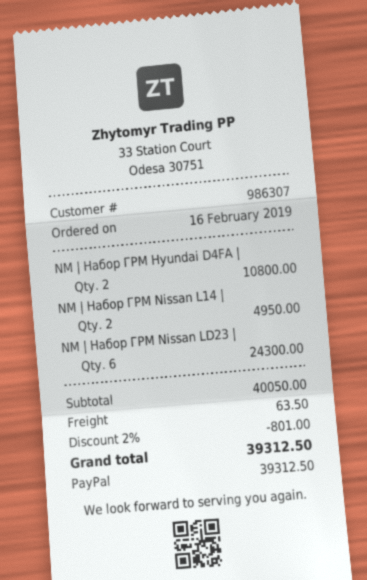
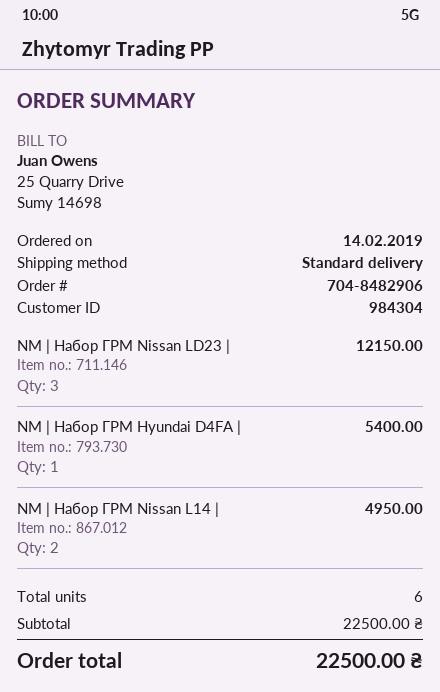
order date: 2019-02-16 -> 2019-02-14
customer number: 986307 -> 984304
NM | Набор ГРМ Hyundai D4FA |: 2 for 10800.00 -> 1 for 5400.00
NM | Набор ГРМ Nissan LD23 |: 6 for 24300.00 -> 3 for 12150.00
subtotal: 40050.00 -> 22500.00
discount: 2% = 801.00 -> none
shipping: 63.50 -> none
total: 39312.50 -> 22500.00

